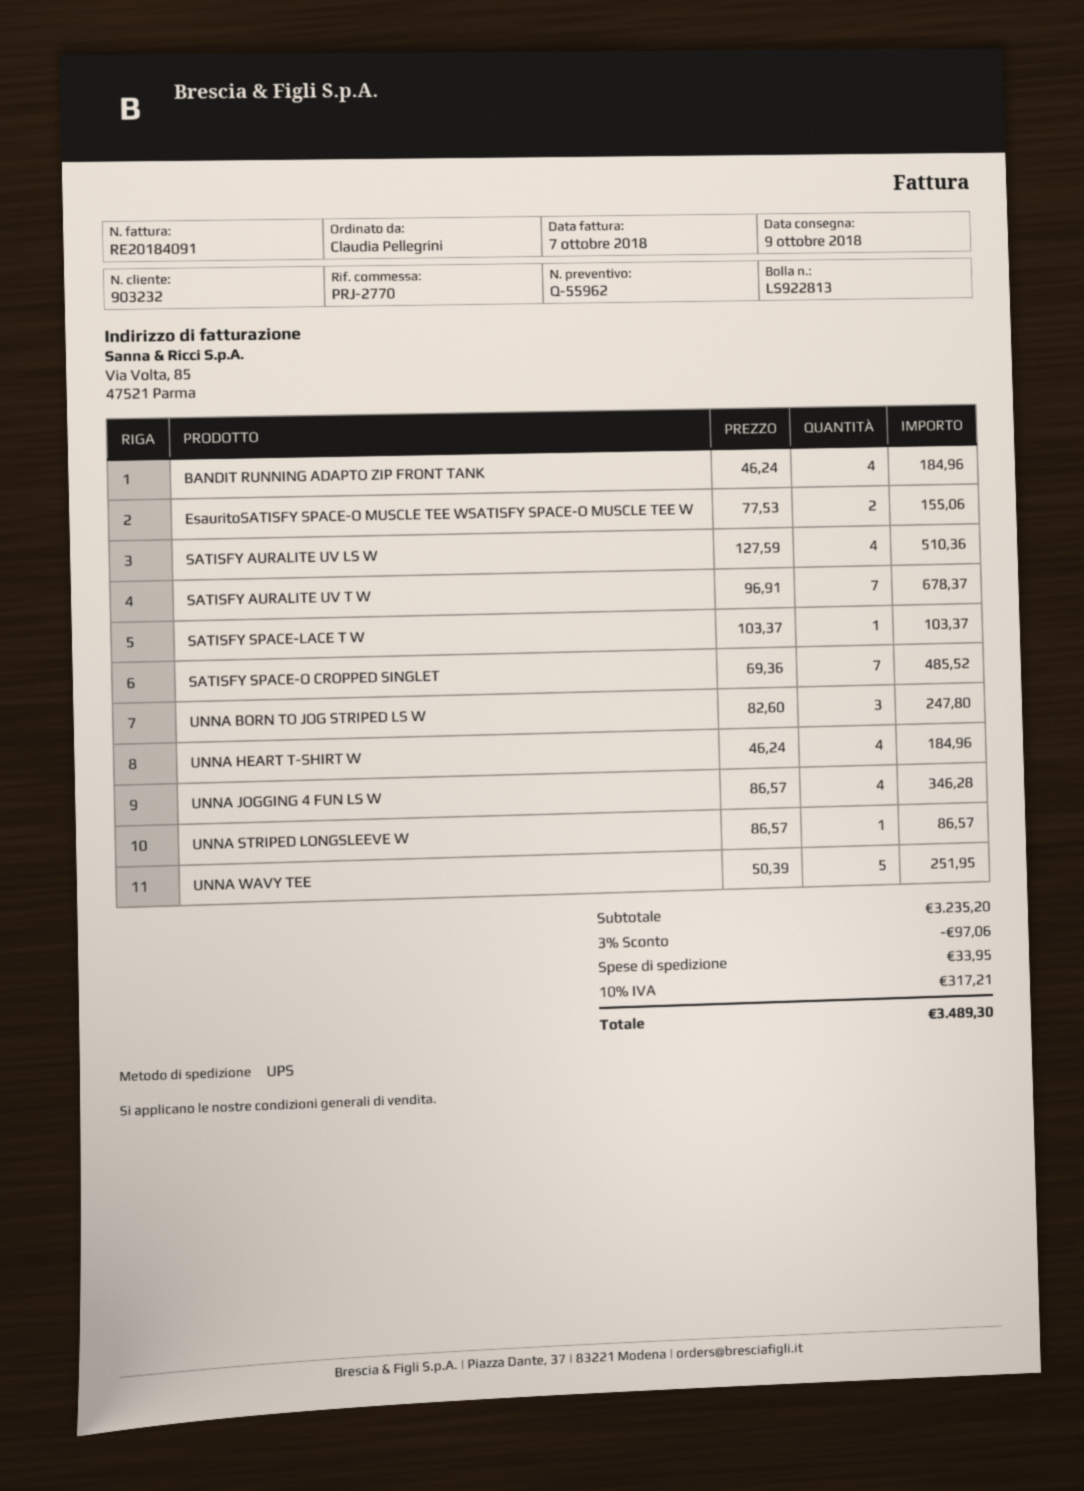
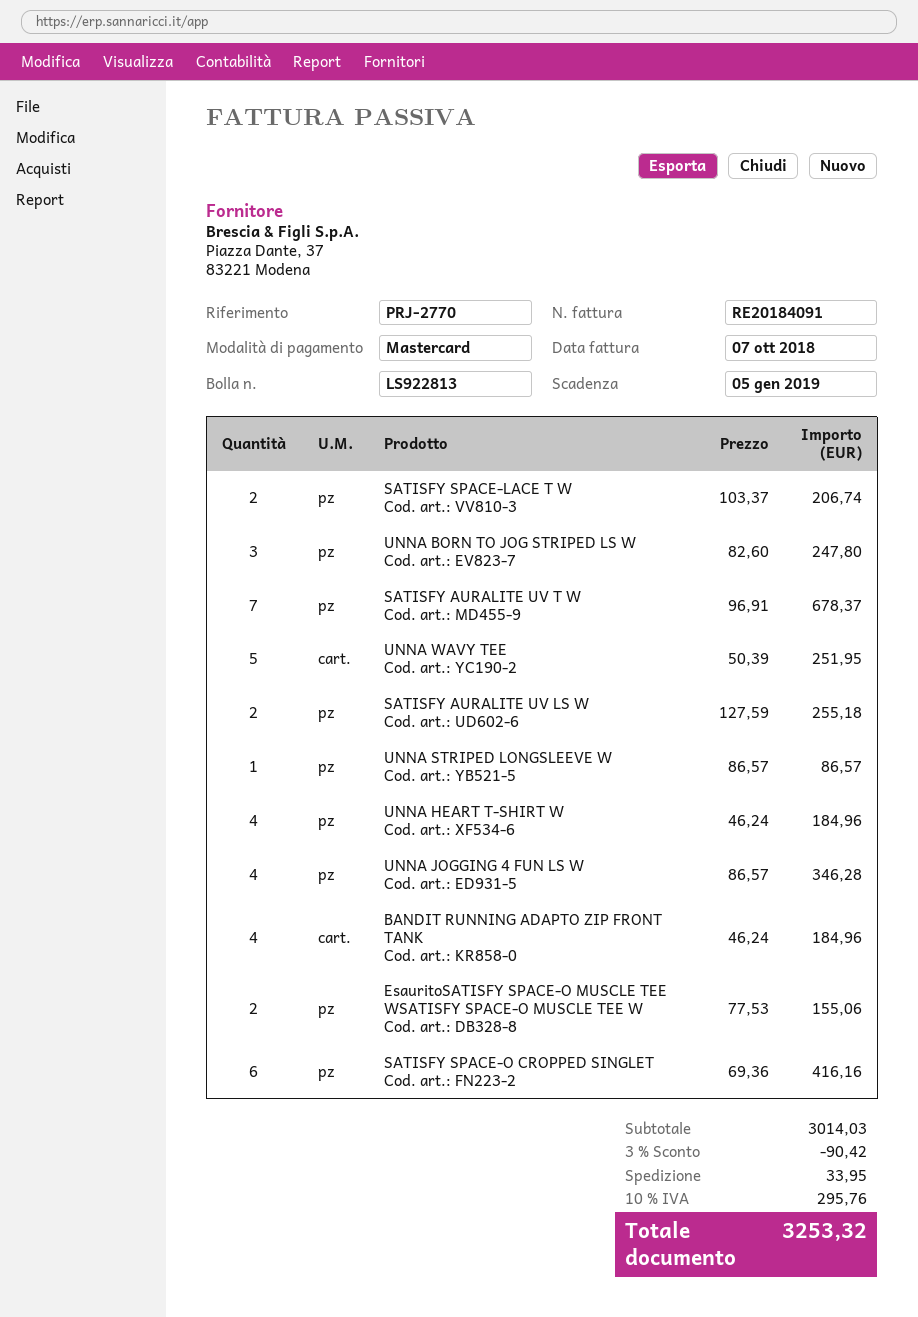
SATISFY AURALITE UV LS W: 4 x 127.59 = 510.36 -> 2 x 127.59 = 255.18
SATISFY SPACE-LACE T W: 1 x 103.37 = 103.37 -> 2 x 103.37 = 206.74
SATISFY SPACE-O CROPPED SINGLET: 7 x 69.36 = 485.52 -> 6 x 69.36 = 416.16
subtotal: 3235.20 -> 3014.03
discount: 3% = 97.06 -> 3% = 90.42
tax: 10% = 317.21 -> 10% = 295.76
total: 3489.30 -> 3253.32

